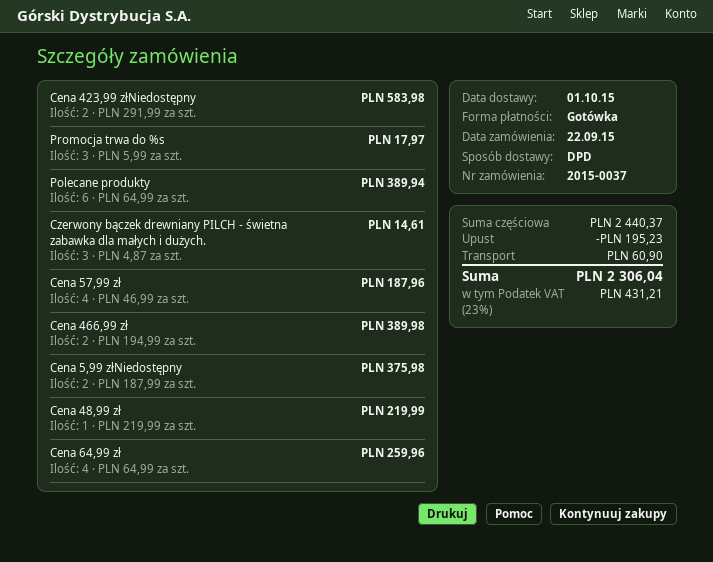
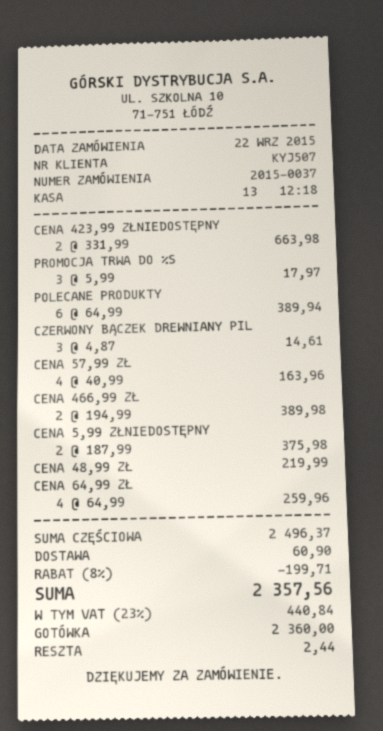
Cena 423,99 złNiedostępny: 2 x 291.99 = 583.98 -> 2 x 331.99 = 663.98
Cena 57,99 zł: 4 x 46.99 = 187.96 -> 4 x 40.99 = 163.96
subtotal: 2440.37 -> 2496.37
discount: 195.23 -> 199.71
tax: 23% = 431.21 -> 23% = 440.84
total: 2306.04 -> 2357.56

